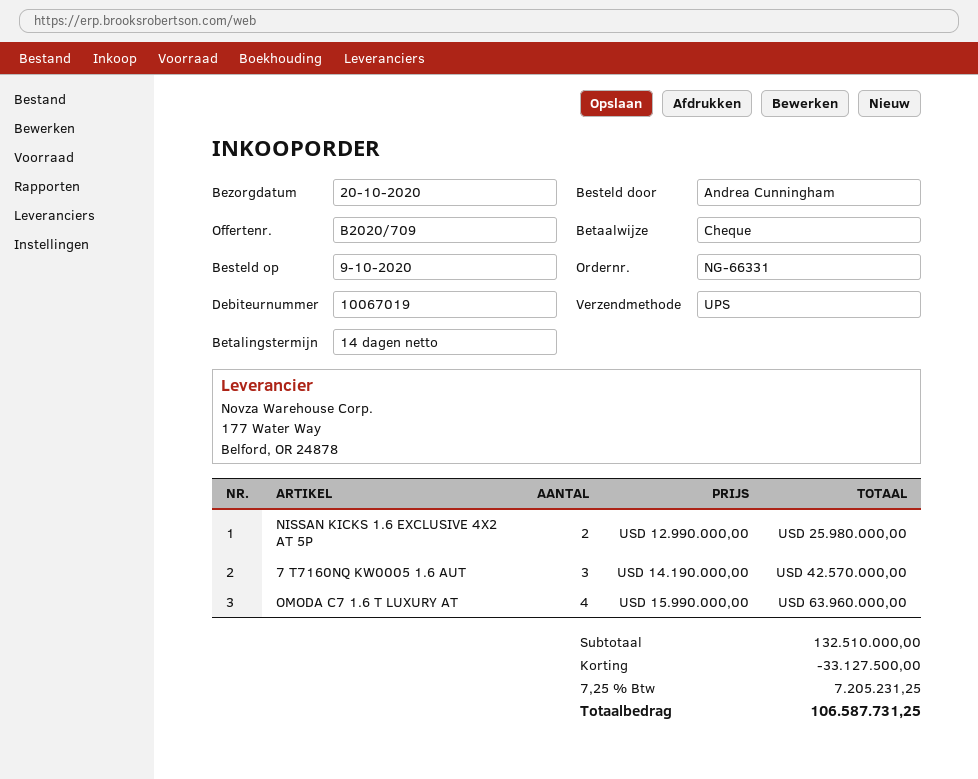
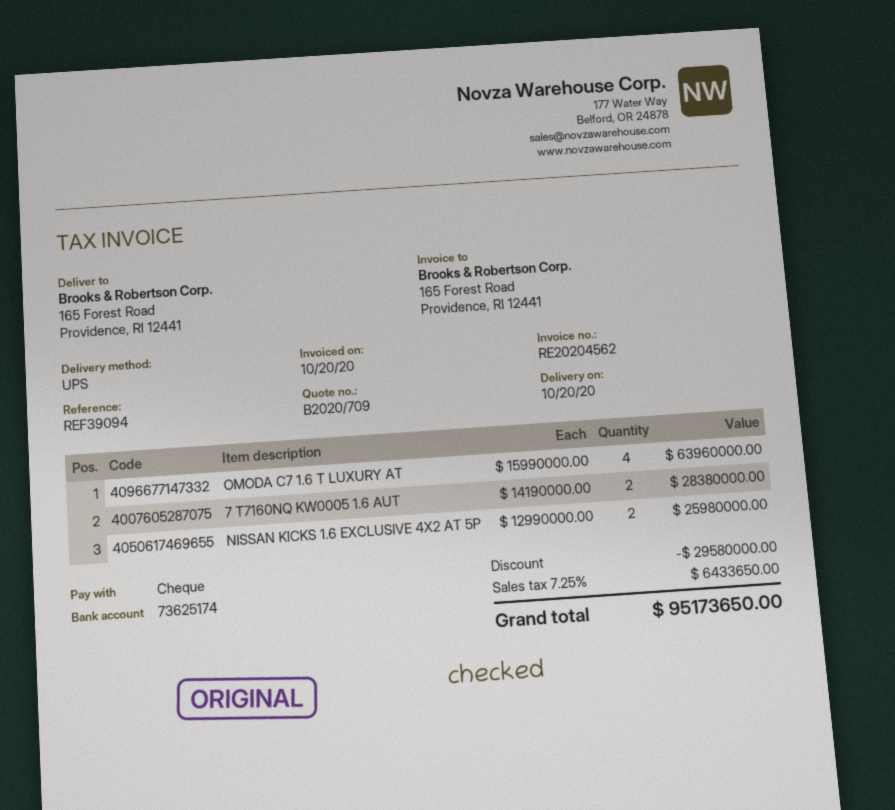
7 T7160NQ KW0005 1.6 AUT: 3 x 14190000.00 = 42570000.00 -> 2 x 14190000.00 = 28380000.00
discount: 33127500.00 -> 29580000.00
tax: 7.25% = 7205231.25 -> 7.25% = 6433650.00
total: 106587731.25 -> 95173650.00

